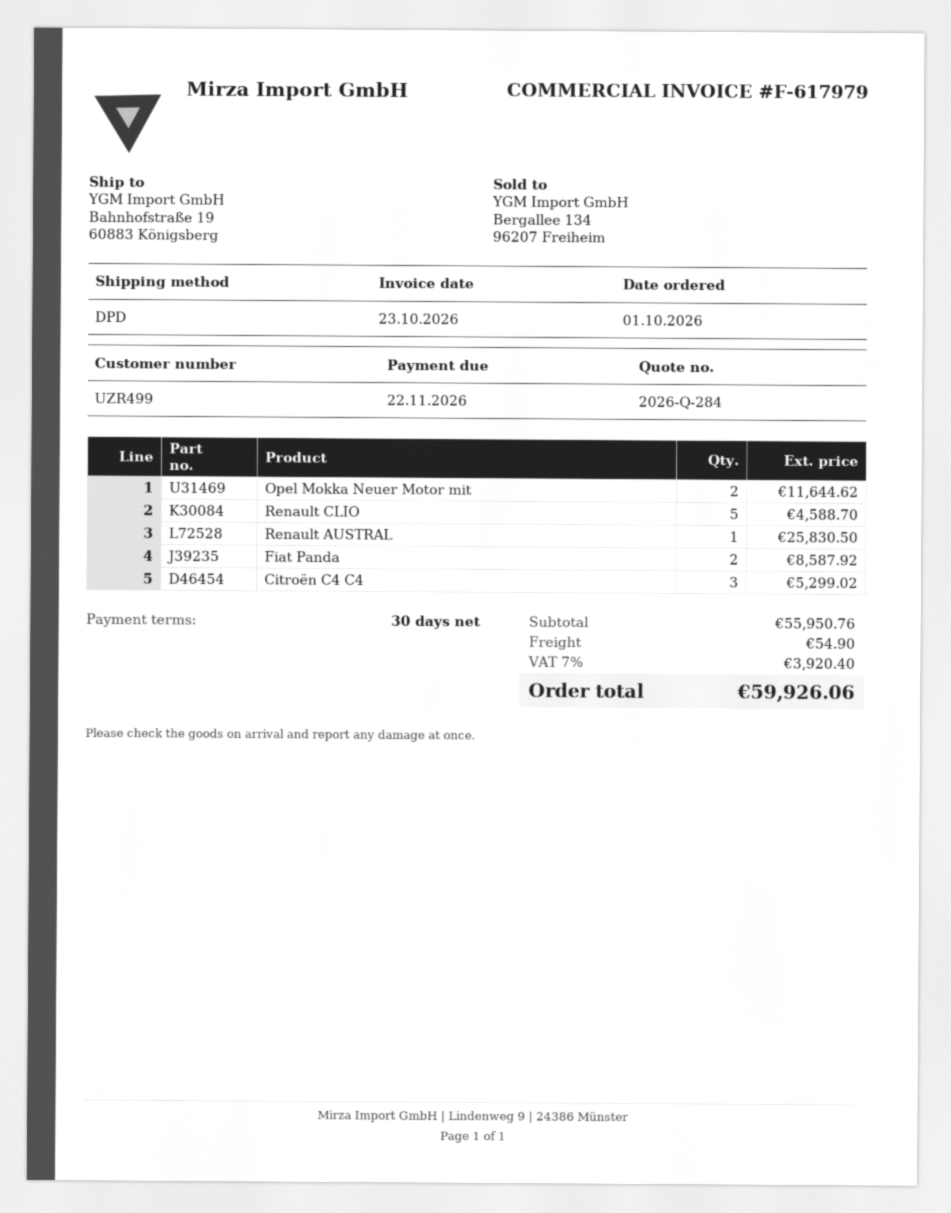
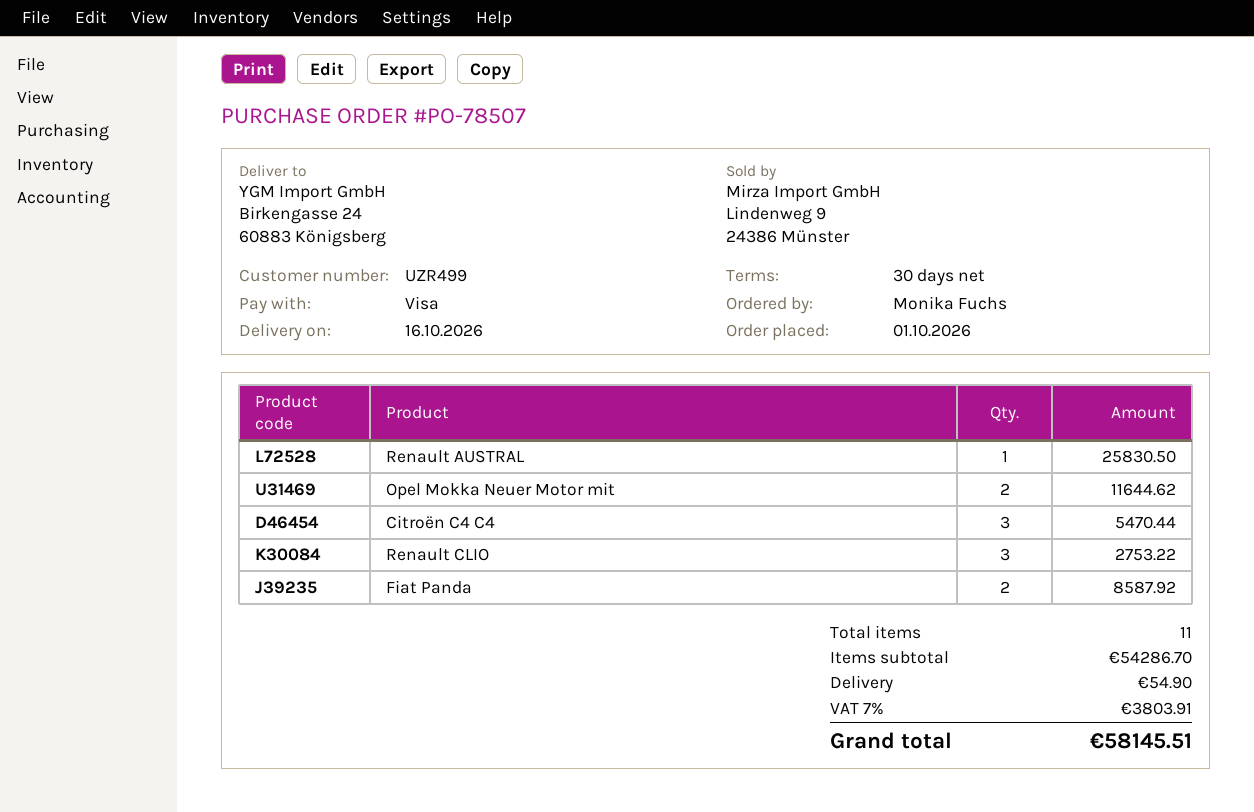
ship to: Bahnhofstraße 19, 60883 Königsberg -> Birkengasse 24, 60883 Königsberg
Renault CLIO: 5 for 4588.70 -> 3 for 2753.22
Citroën C4 C4: 3 for 5299.02 -> 3 for 5470.44
subtotal: 55950.76 -> 54286.70
tax: 7% = 3920.40 -> 7% = 3803.91
total: 59926.06 -> 58145.51

